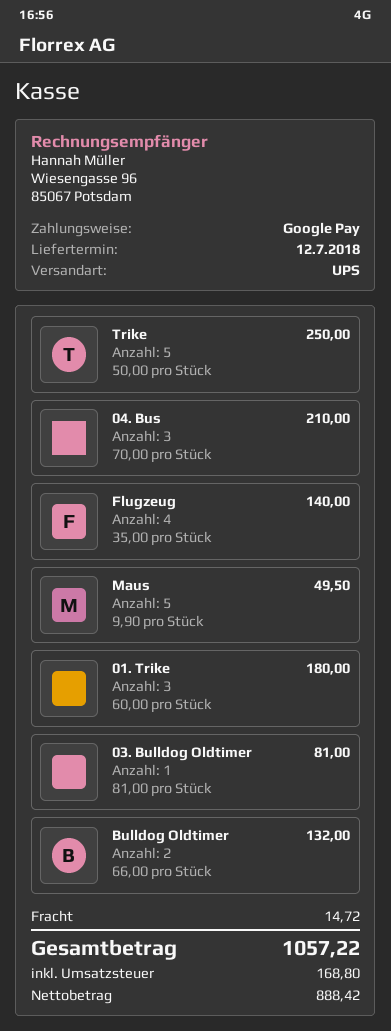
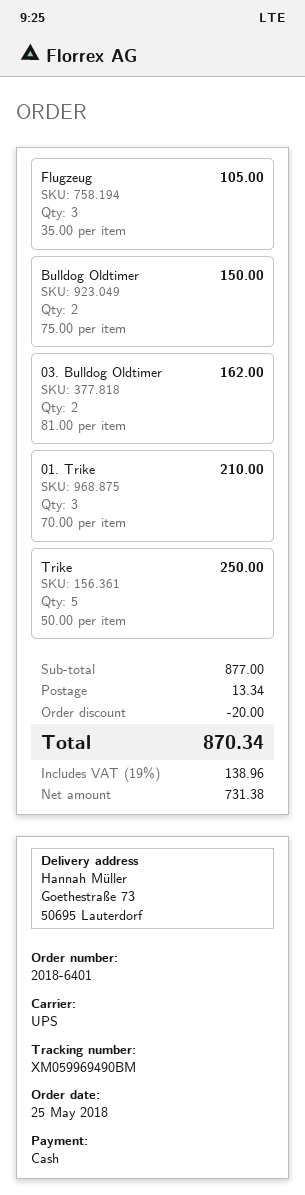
payment method: Google Pay -> cash
04. Bus: 3 x 70.00 = 210.00 -> none
Flugzeug: 4 x 35.00 = 140.00 -> 3 x 35.00 = 105.00
Maus: 5 x 9.90 = 49.50 -> none
01. Trike: 3 x 60.00 = 180.00 -> 3 x 70.00 = 210.00
03. Bulldog Oldtimer: 1 x 81.00 = 81.00 -> 2 x 81.00 = 162.00
Bulldog Oldtimer: 2 x 66.00 = 132.00 -> 2 x 75.00 = 150.00
discount: none -> 20.00
shipping: 14.72 -> 13.34
net: 888.42 -> 731.38
tax: 168.80 -> 138.96
total: 1057.22 -> 870.34

